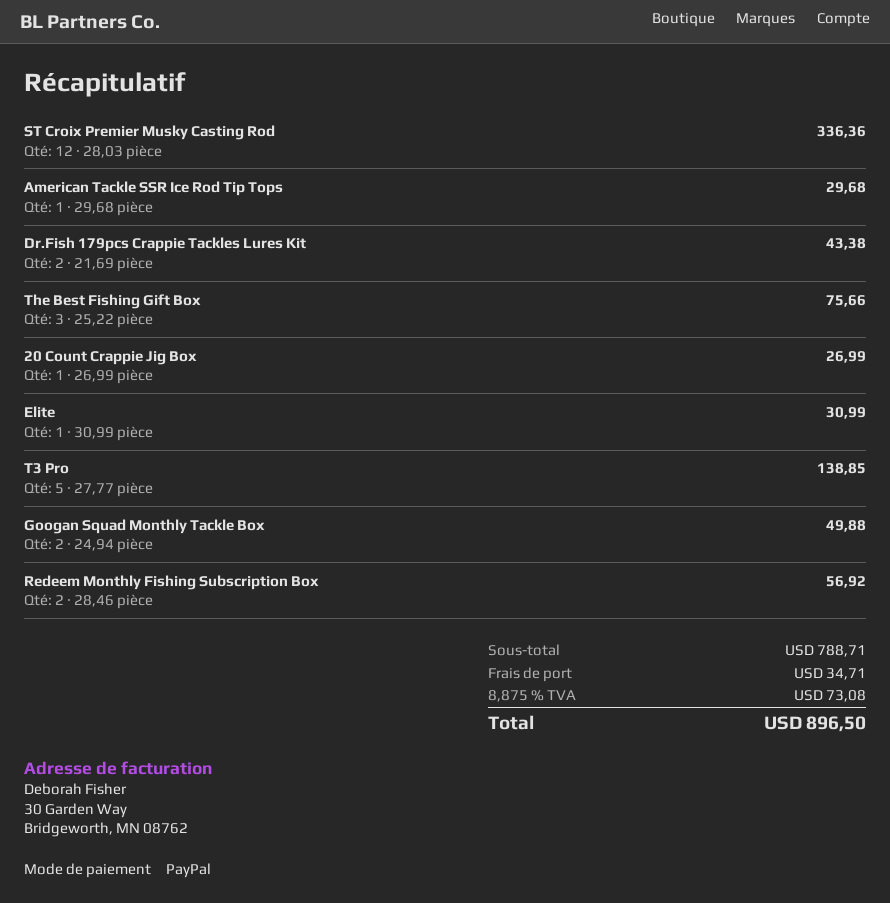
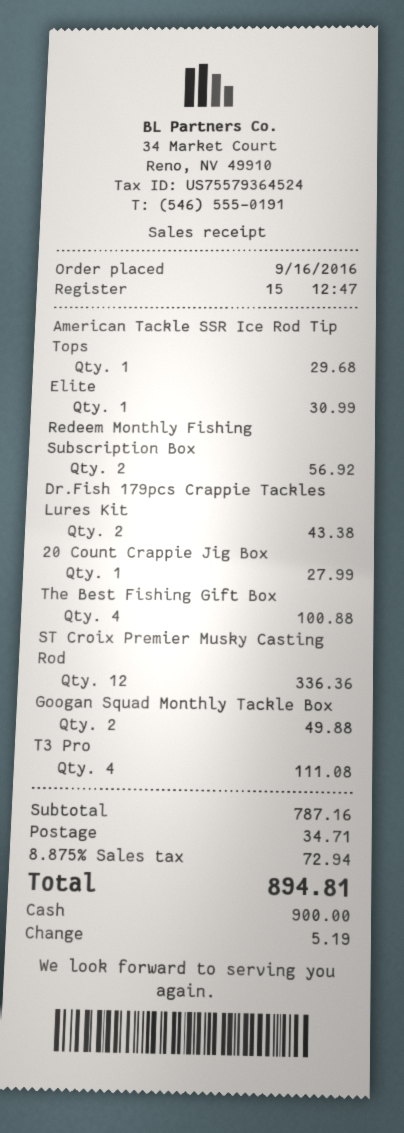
payment method: PayPal -> cash
The Best Fishing Gift Box: 3 for 75.66 -> 4 for 100.88
20 Count Crappie Jig Box: 1 for 26.99 -> 1 for 27.99
T3 Pro: 5 for 138.85 -> 4 for 111.08
subtotal: 788.71 -> 787.16
tax: 8.875% = 73.08 -> 8.875% = 72.94
total: 896.50 -> 894.81

